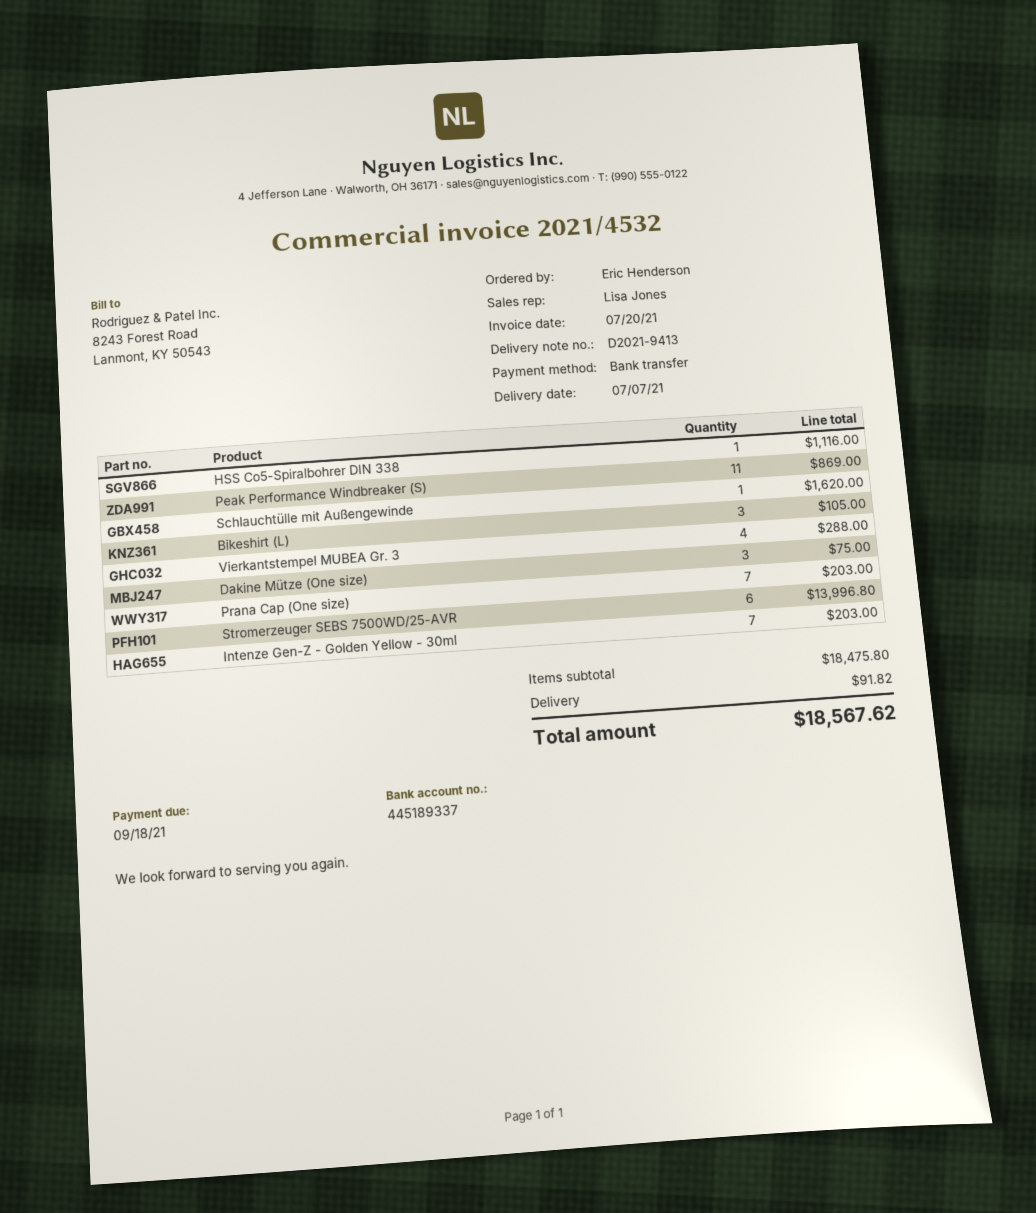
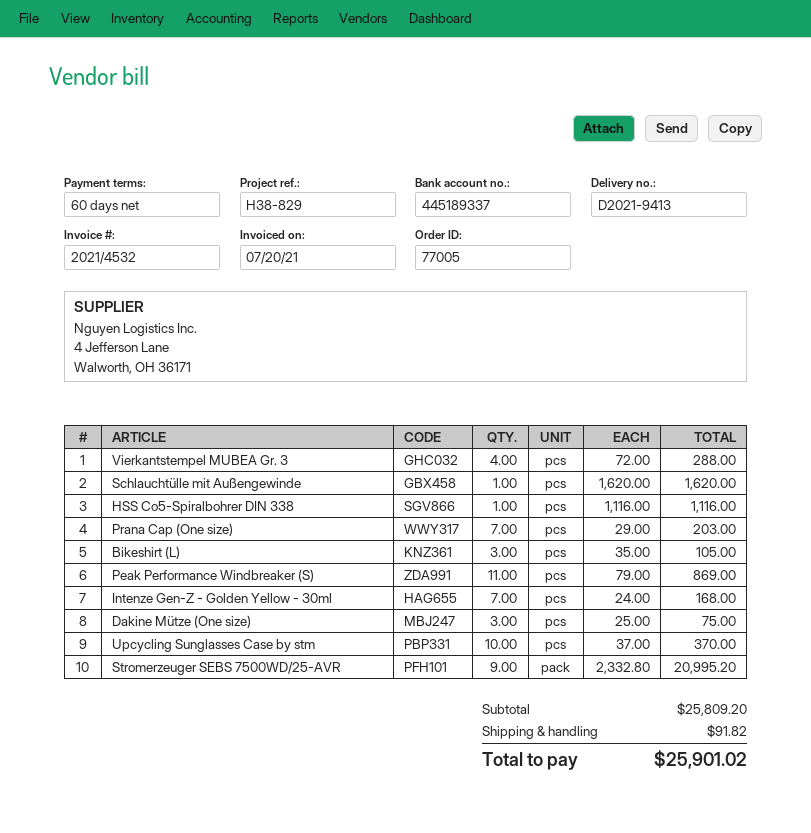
Stromerzeuger SEBS 7500WD/25-AVR: 6 for 13996.80 -> 9 for 20995.20
Intenze Gen-Z - Golden Yellow - 30ml: 7 for 203.00 -> 7 for 168.00
Upcycling Sunglasses Case by stm: none -> 10 for 370.00
subtotal: 18475.80 -> 25809.20
total: 18567.62 -> 25901.02

